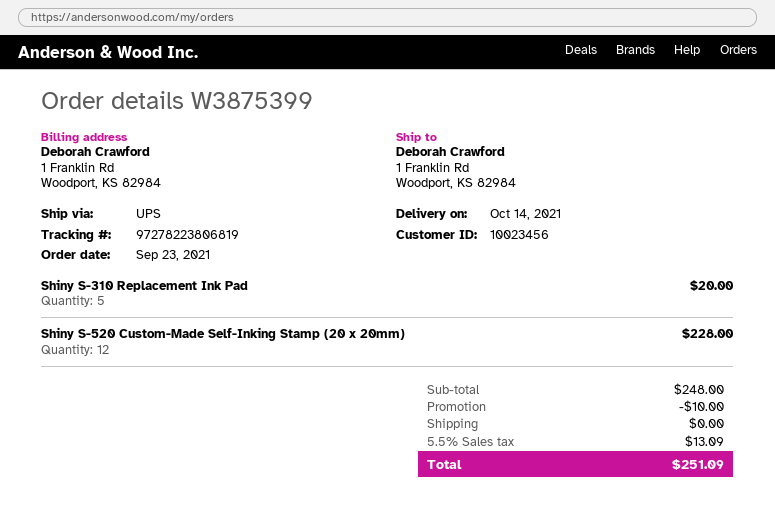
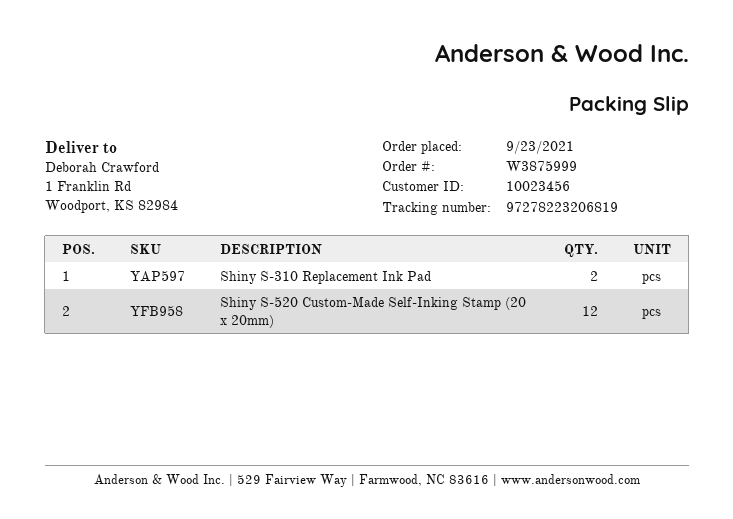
order number: W3875399 -> W3875999
tracking number: 97278223806819 -> 97278223206819
Shiny S-310 Replacement Ink Pad: 5 -> 2

